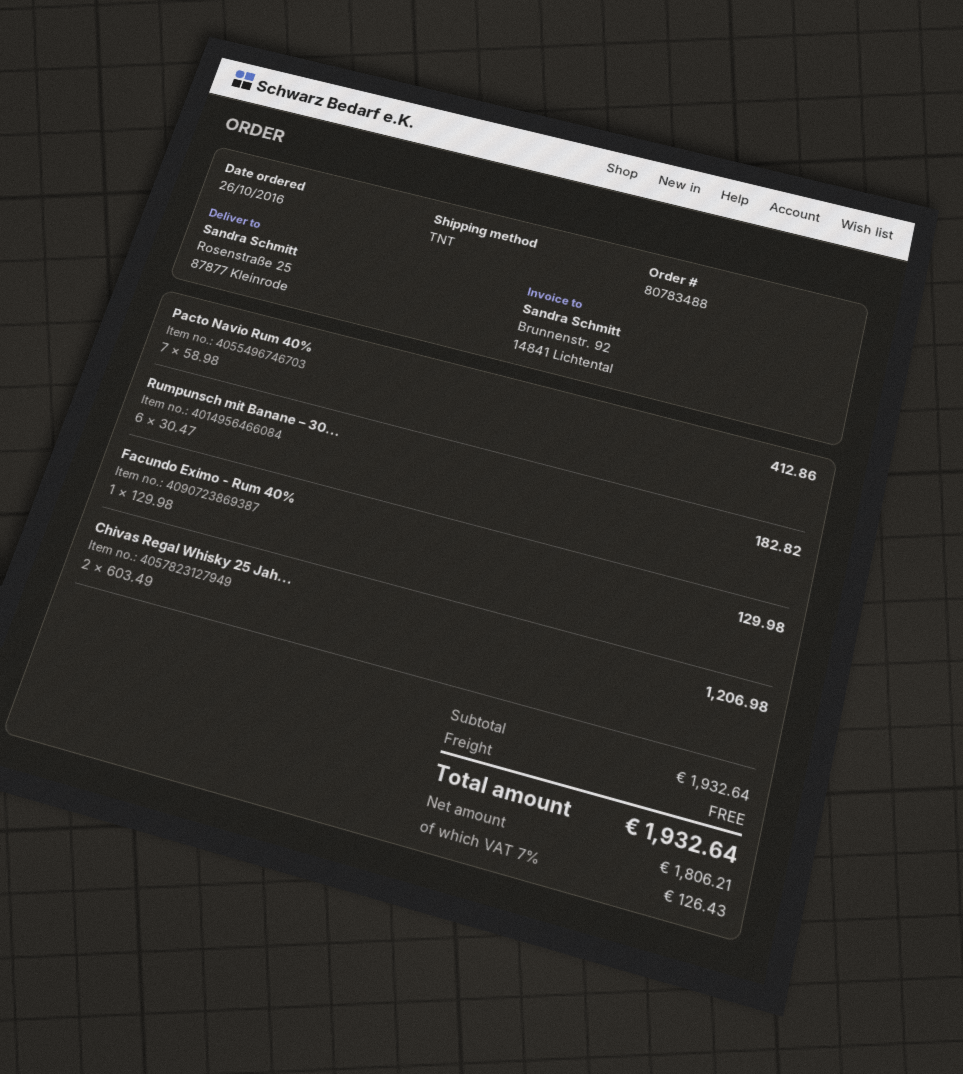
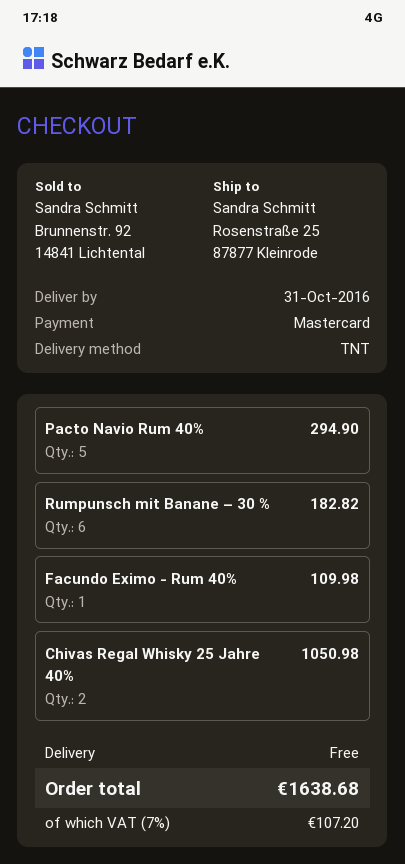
Pacto Navio Rum 40%: 7 for 412.86 -> 5 for 294.90
Facundo Eximo - Rum 40%: 1 for 129.98 -> 1 for 109.98
Chivas Regal Whisky 25 Jah...: 2 for 1206.98 -> 2 for 1050.98
tax: 7% = 126.43 -> 7% = 107.20
total: 1932.64 -> 1638.68

